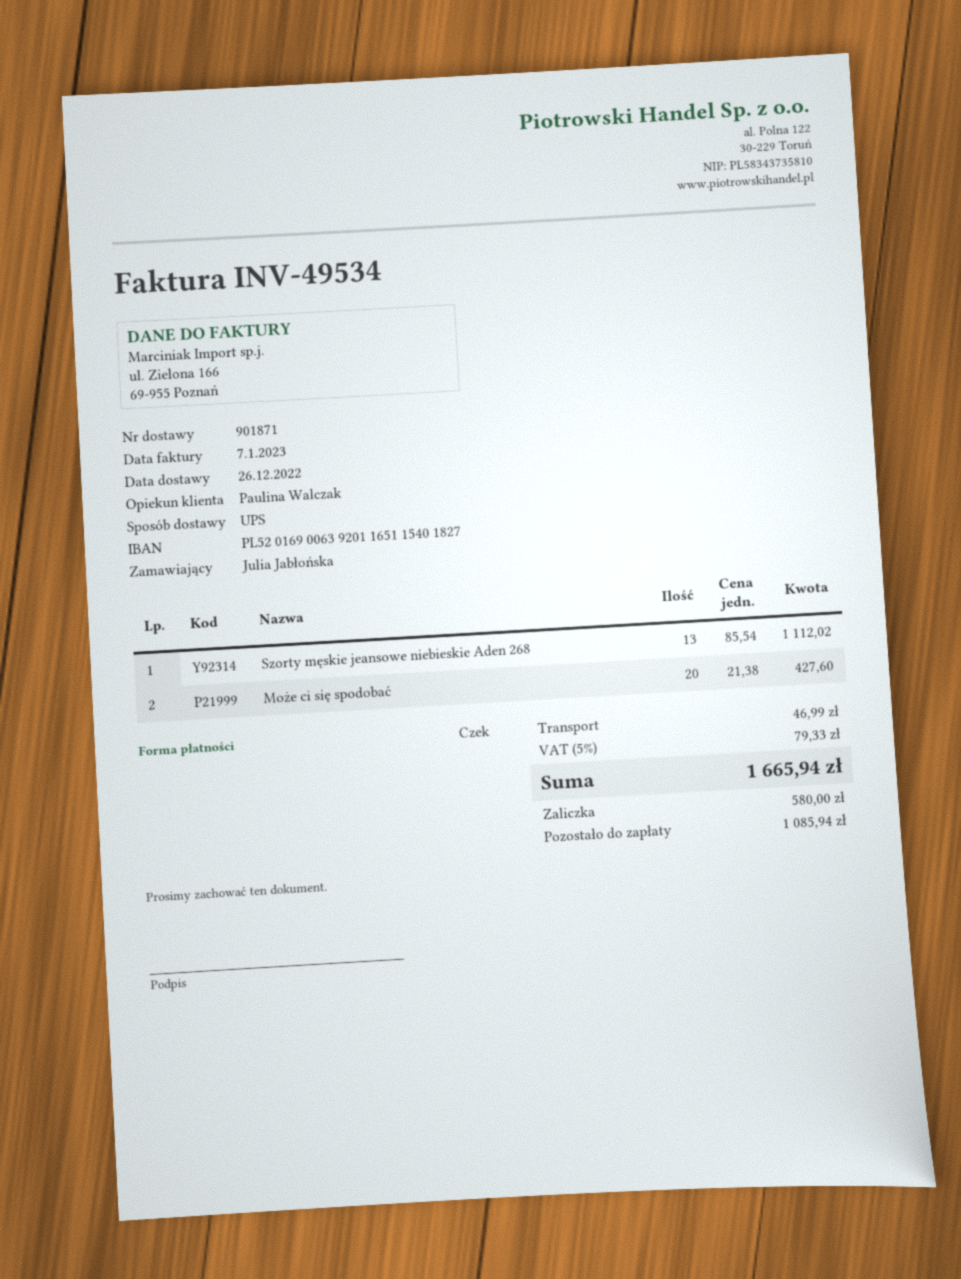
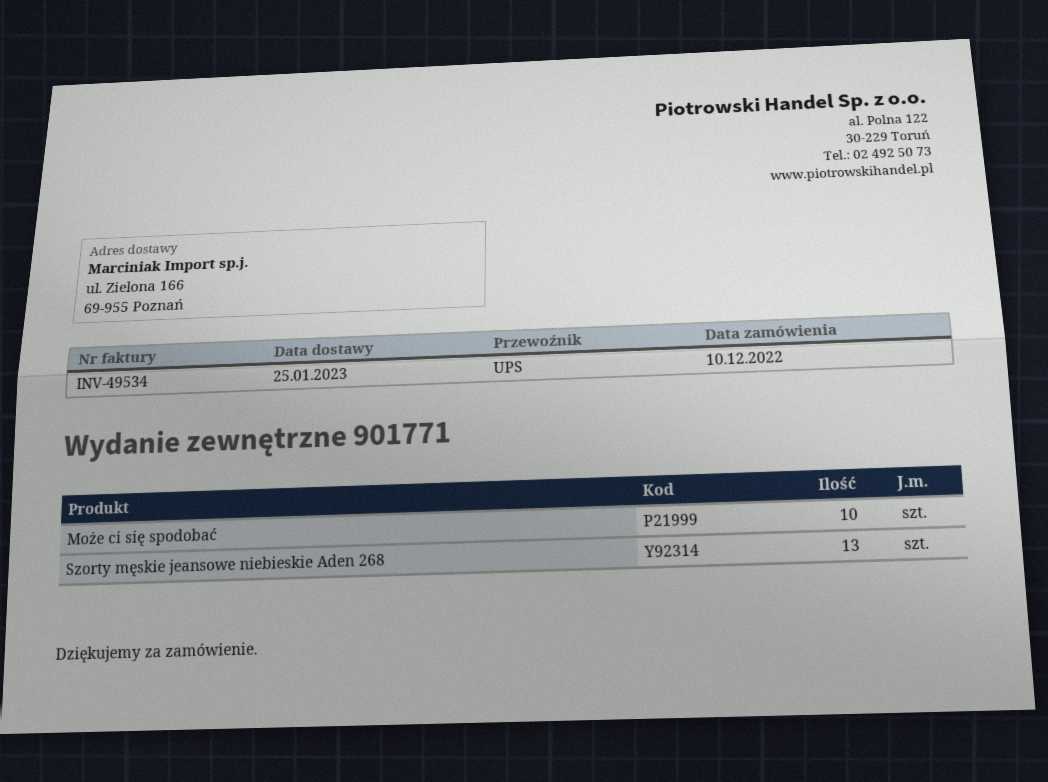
delivery note number: 901871 -> 901771
delivery date: 2022-12-26 -> 2023-01-25
Może ci się spodobać: 20 -> 10

